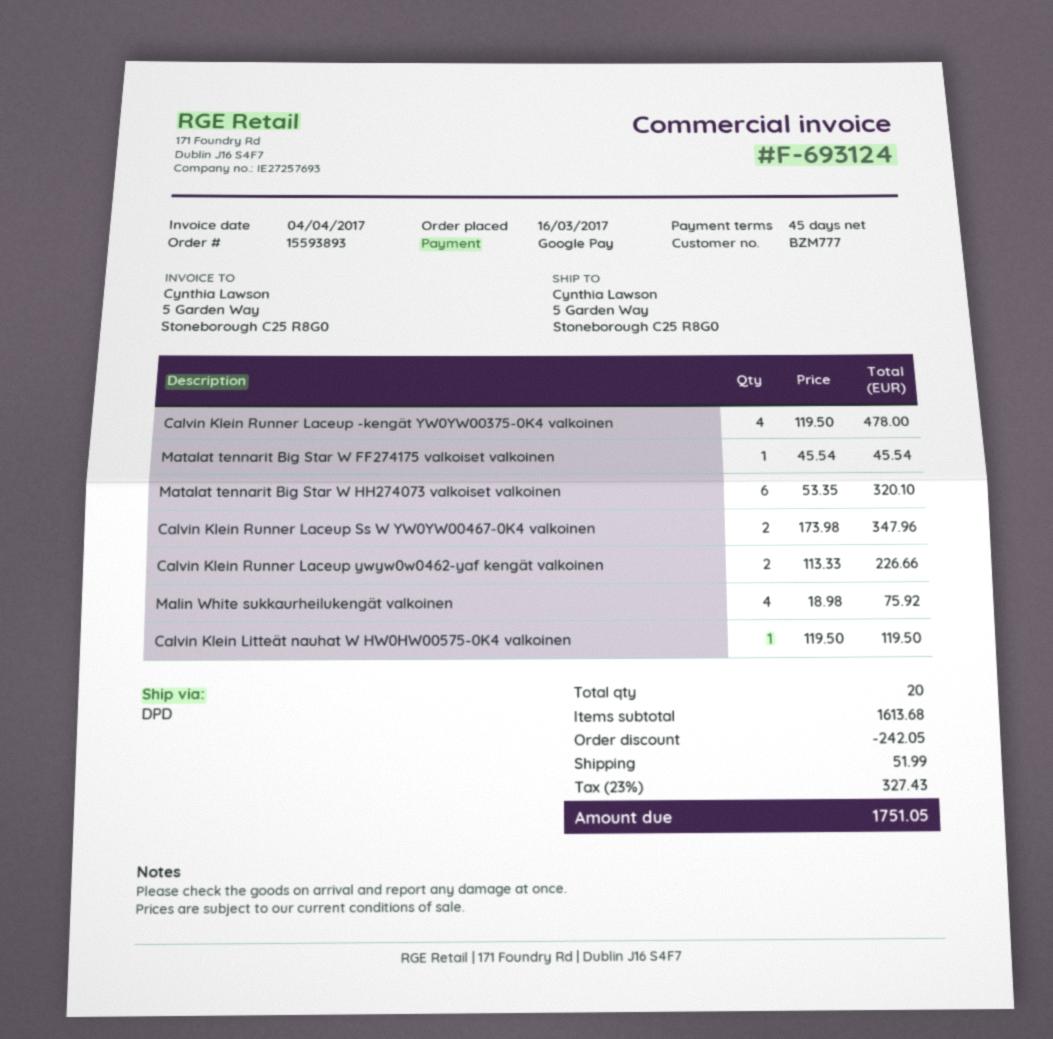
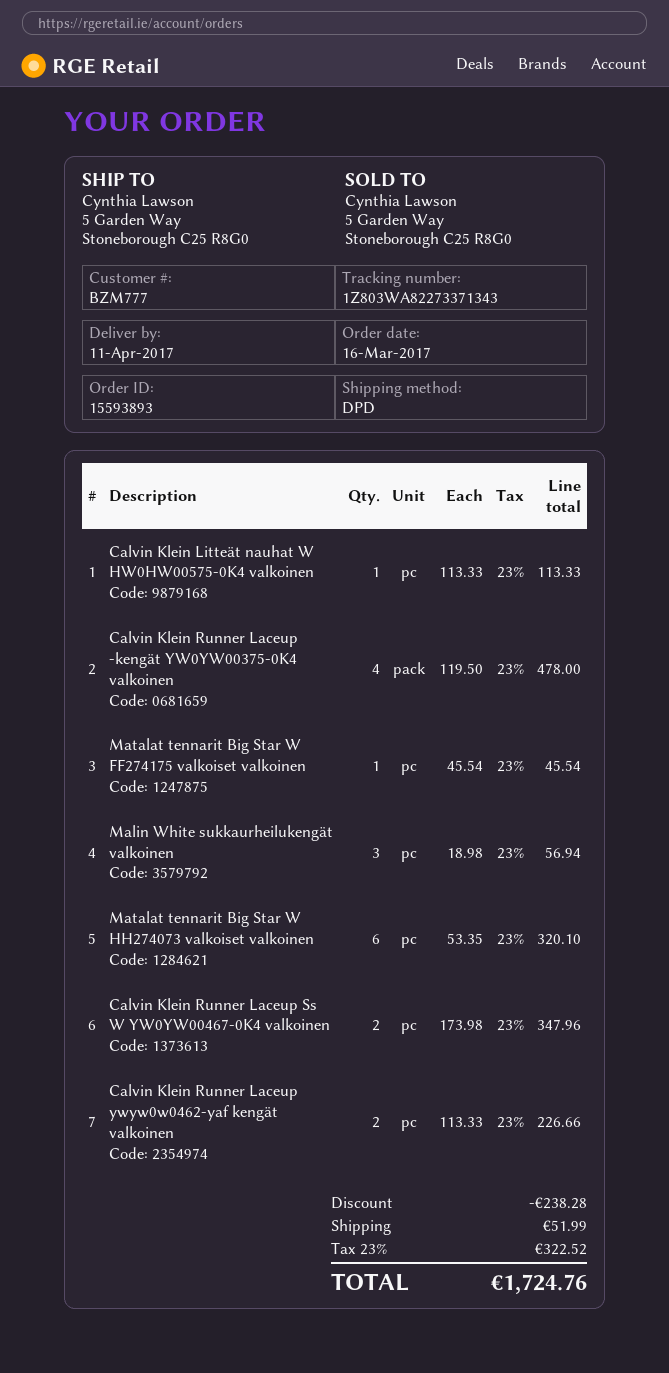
Malin White sukkaurheilukengät valkoinen: 4 x 18.98 = 75.92 -> 3 x 18.98 = 56.94
Calvin Klein Litteät nauhat W HW0HW00575-0K4 valkoinen: 1 x 119.50 = 119.50 -> 1 x 113.33 = 113.33
discount: 242.05 -> 238.28
tax: 23% = 327.43 -> 23% = 322.52
total: 1751.05 -> 1724.76

